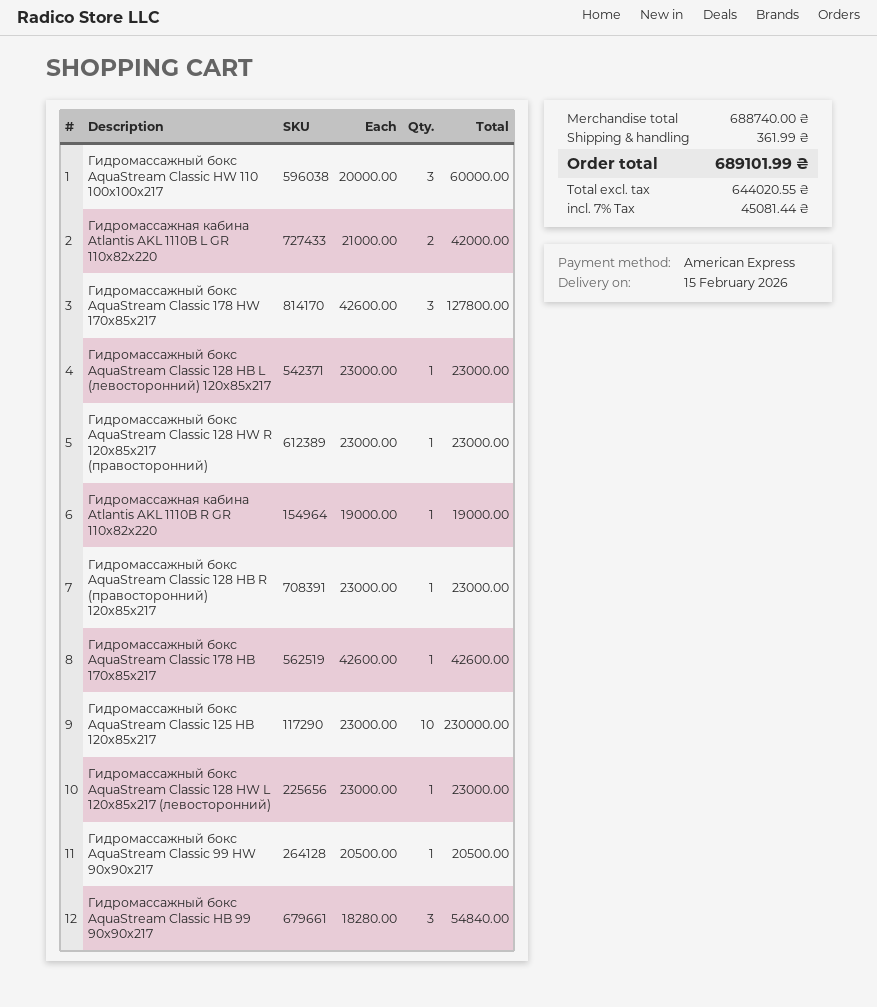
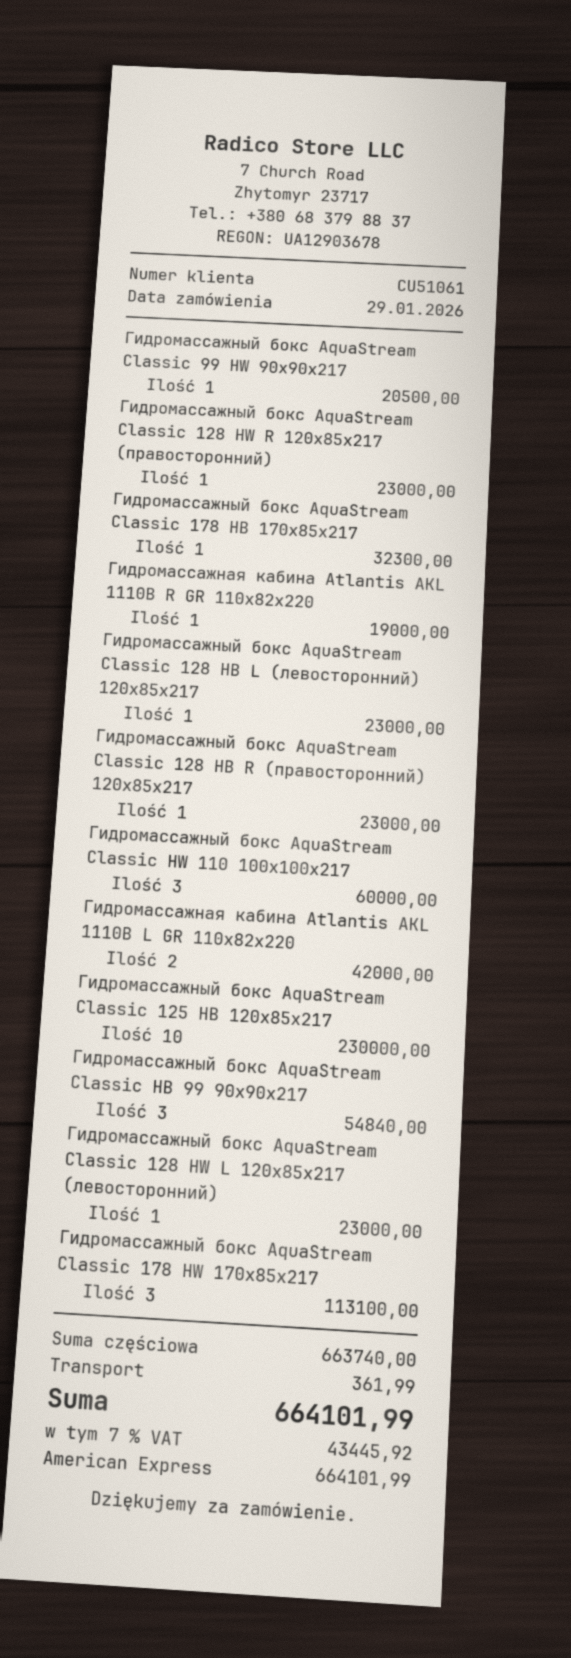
Гидромассажный бокс AquaStream Classic 178 HW 170x85x217: 3 for 127800.00 -> 3 for 113100.00
Гидромассажный бокс AquaStream Classic 178 HB 170x85x217: 1 for 42600.00 -> 1 for 32300.00
subtotal: 688740.00 -> 663740.00
tax: 7% = 45081.44 -> 7% = 43445.92
total: 689101.99 -> 664101.99

